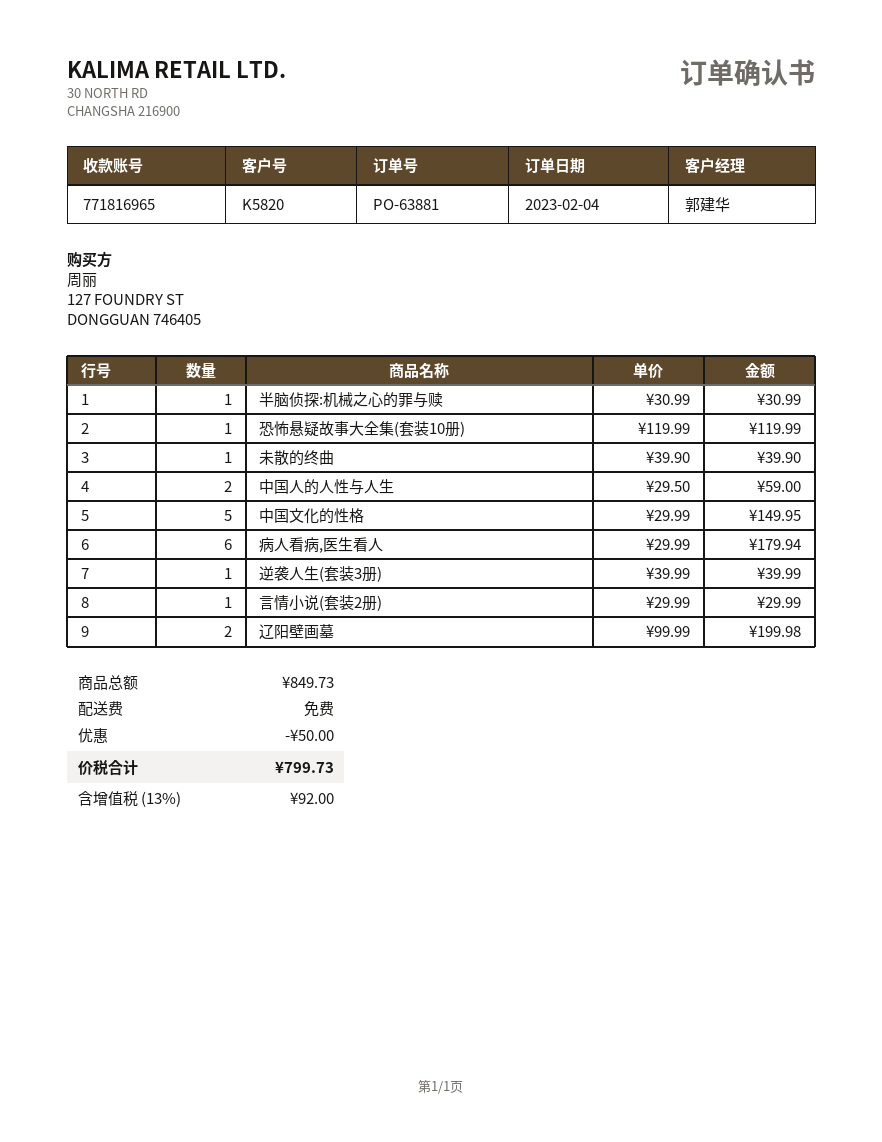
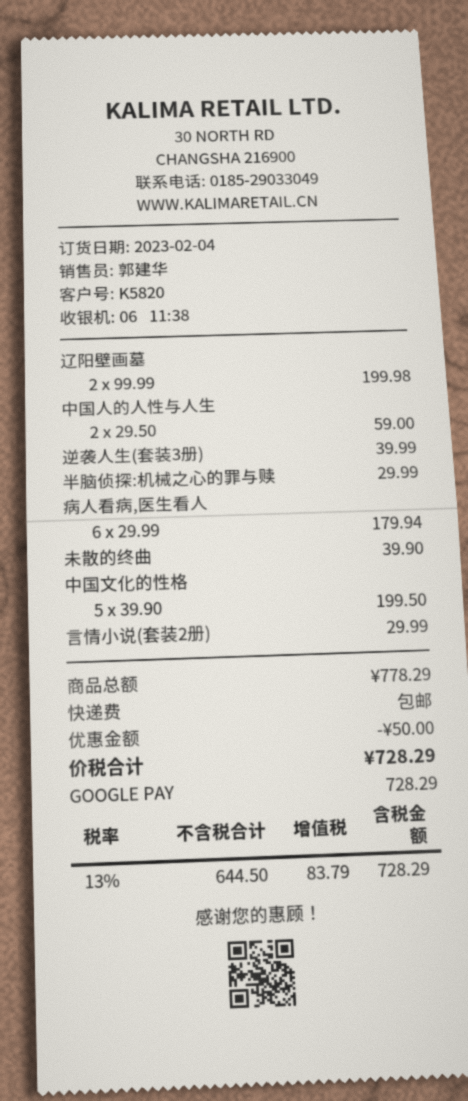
半脑侦探:机械之心的罪与赎: 1 x 30.99 = 30.99 -> 1 x 29.99 = 29.99
恐怖悬疑故事大全集(套装10册): 1 x 119.99 = 119.99 -> none
中国文化的性格: 5 x 29.99 = 149.95 -> 5 x 39.90 = 199.50
subtotal: 849.73 -> 778.29
tax: 13% = 92.00 -> 13% = 83.79
total: 799.73 -> 728.29

